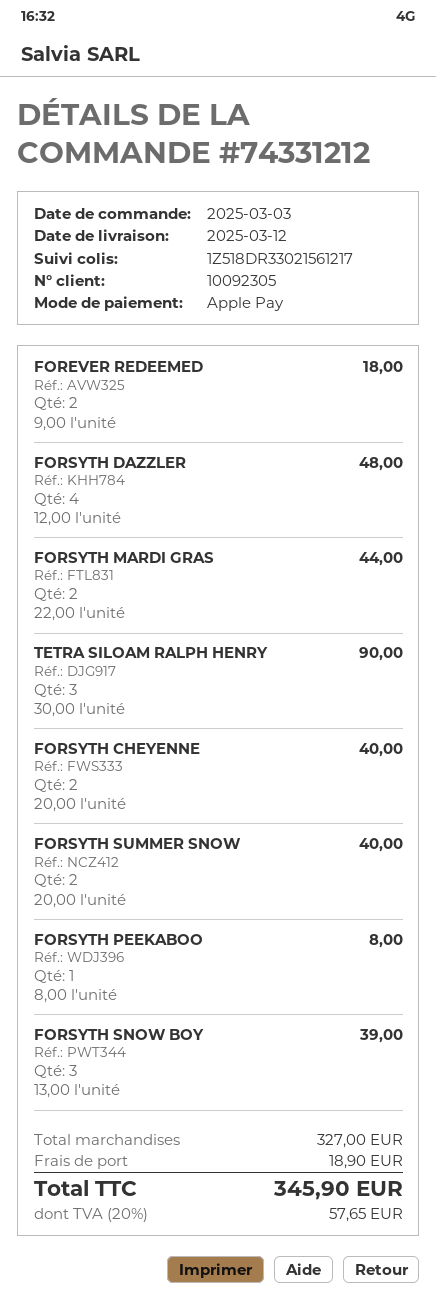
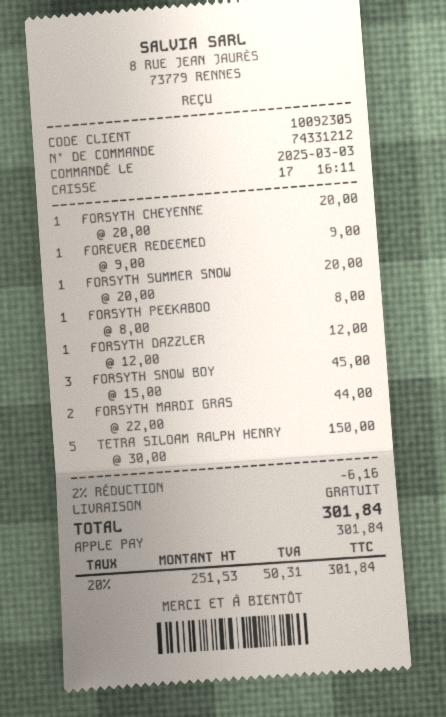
FOREVER REDEEMED: 2 x 9.00 = 18.00 -> 1 x 9.00 = 9.00
FORSYTH DAZZLER: 4 x 12.00 = 48.00 -> 1 x 12.00 = 12.00
TETRA SILOAM RALPH HENRY: 3 x 30.00 = 90.00 -> 5 x 30.00 = 150.00
FORSYTH CHEYENNE: 2 x 20.00 = 40.00 -> 1 x 20.00 = 20.00
FORSYTH SUMMER SNOW: 2 x 20.00 = 40.00 -> 1 x 20.00 = 20.00
FORSYTH SNOW BOY: 3 x 13.00 = 39.00 -> 3 x 15.00 = 45.00
discount: none -> 2% = 6.16
shipping: 18.90 -> 0.00
tax: 20% = 57.65 -> 20% = 50.31
total: 345.90 -> 301.84

